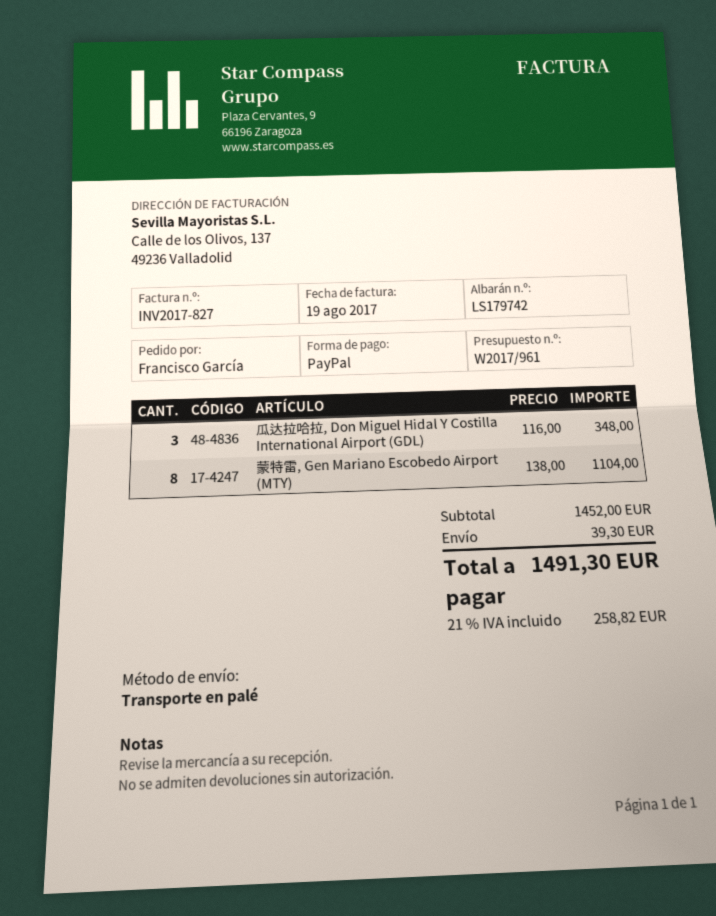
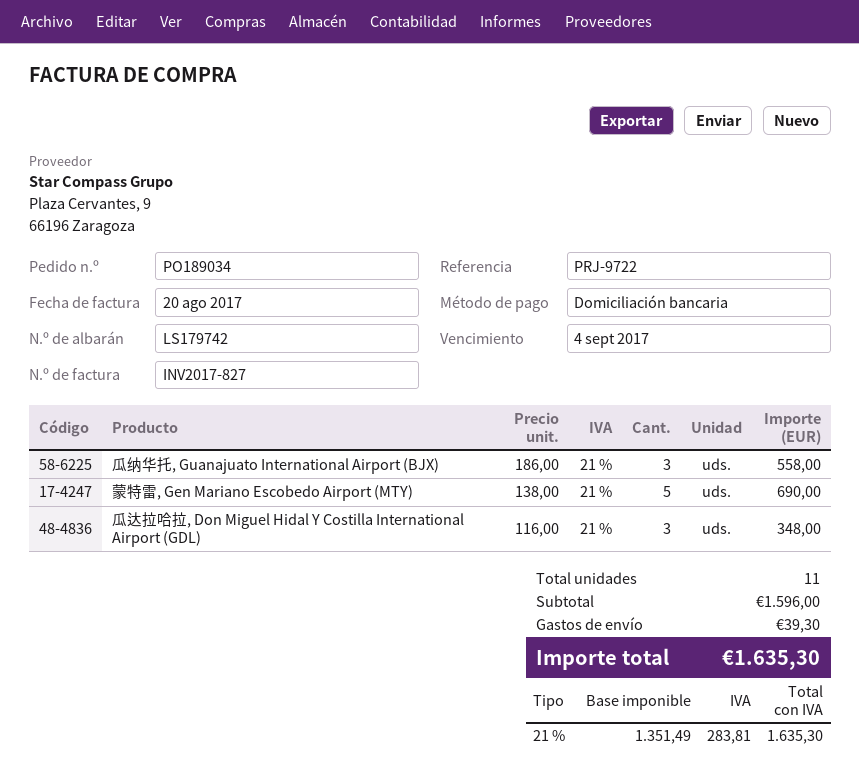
invoice date: 2017-08-19 -> 2017-08-20
payment method: PayPal -> direct debit
蒙特雷, Gen Mariano Escobedo Airport (MTY): 8 x 138.00 = 1104.00 -> 5 x 138.00 = 690.00
瓜纳华托, Guanajuato International Airport (BJX): none -> 3 x 186.00 = 558.00
subtotal: 1452.00 -> 1596.00
tax: 21% = 258.82 -> 21% = 283.81
total: 1491.30 -> 1635.30

